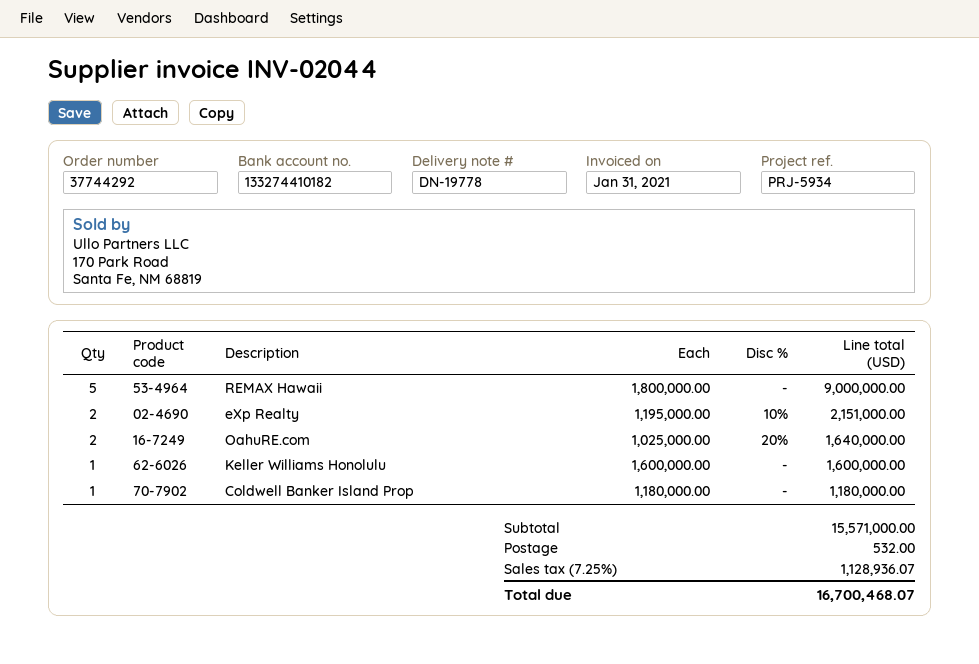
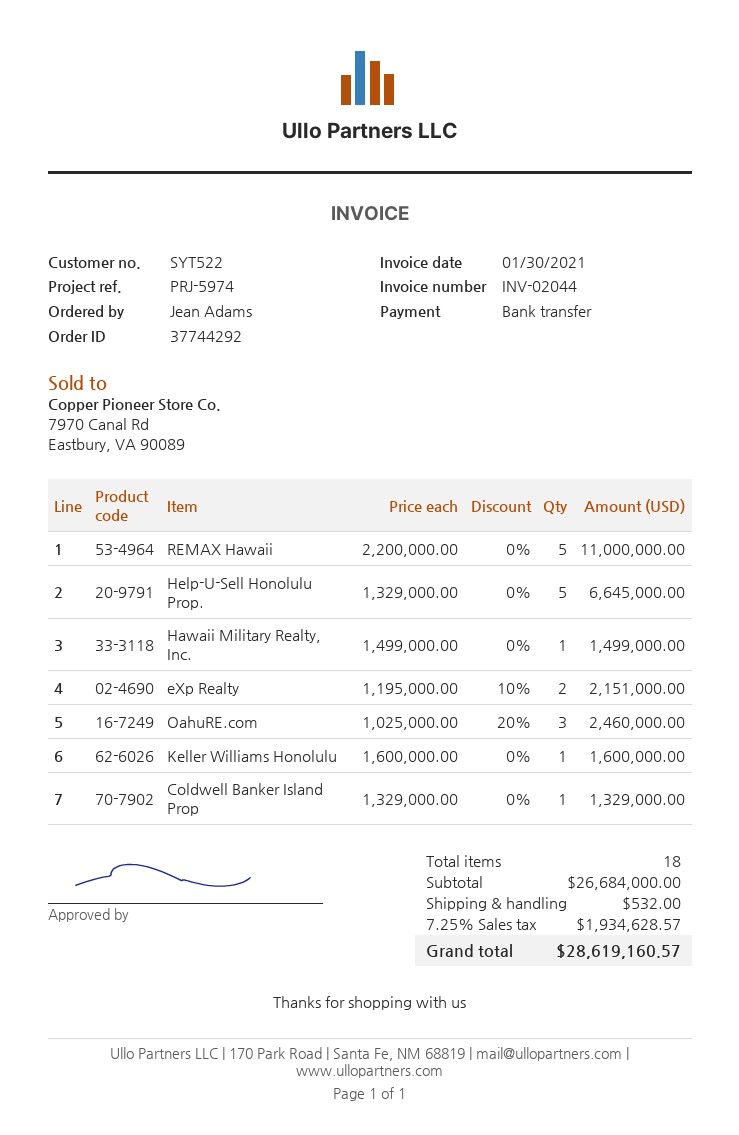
invoice date: 2021-01-31 -> 2021-01-30
reference: PRJ-5934 -> PRJ-5974
REMAX Hawaii: 5 x 1800000.00 = 9000000.00 -> 5 x 2200000.00 = 11000000.00
OahuRE.com: 2 x 1025000.00 - 20% = 1640000.00 -> 3 x 1025000.00 - 20% = 2460000.00
Coldwell Banker Island Prop: 1 x 1180000.00 = 1180000.00 -> 1 x 1329000.00 = 1329000.00
Help-U-Sell Honolulu Prop.: none -> 5 x 1329000.00 = 6645000.00
Hawaii Military Realty, Inc.: none -> 1 x 1499000.00 = 1499000.00
subtotal: 15571000.00 -> 26684000.00
tax: 7.25% = 1128936.07 -> 7.25% = 1934628.57
total: 16700468.07 -> 28619160.57

